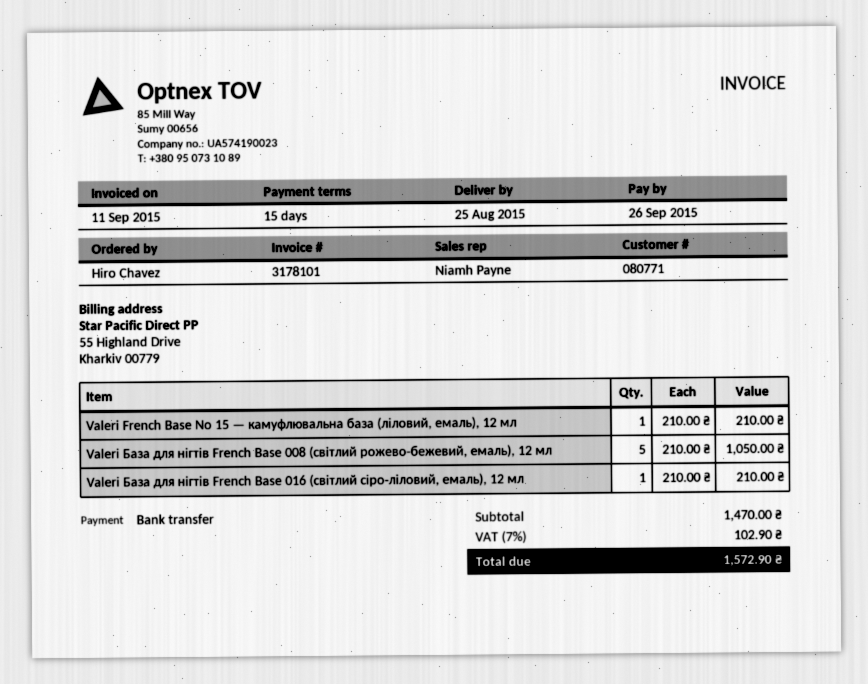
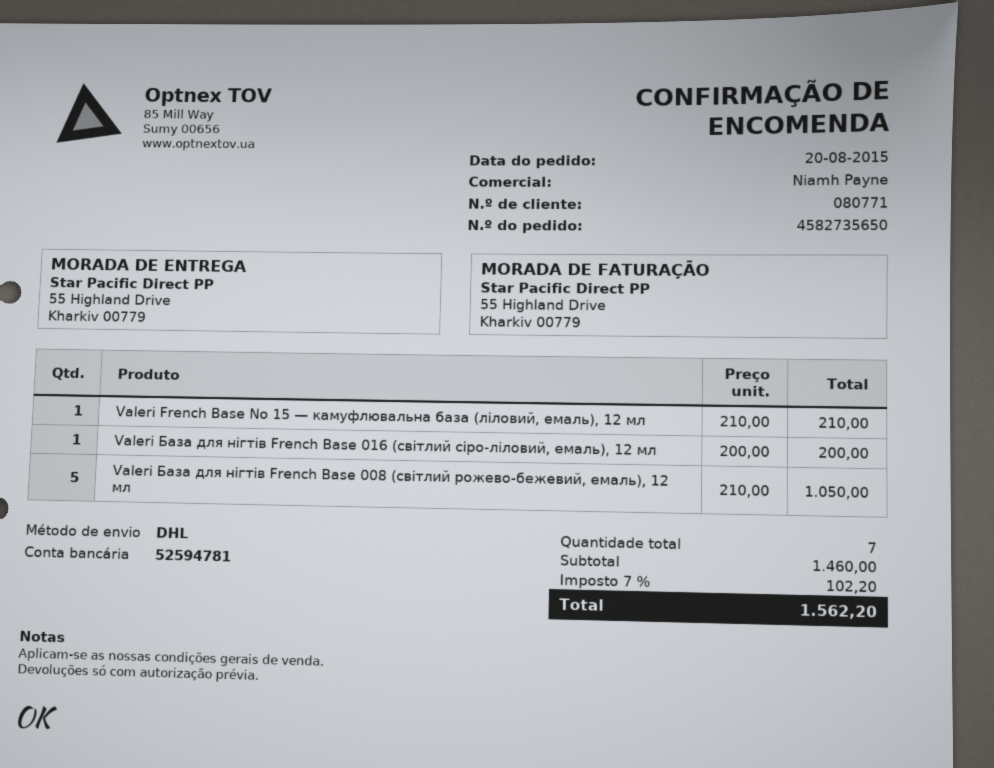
Valeri База для нігтів French Base 016 (світлий сіро-ліловий, емаль), 12 мл: 1 x 210.00 = 210.00 -> 1 x 200.00 = 200.00
subtotal: 1470.00 -> 1460.00
tax: 7% = 102.90 -> 7% = 102.20
total: 1572.90 -> 1562.20

